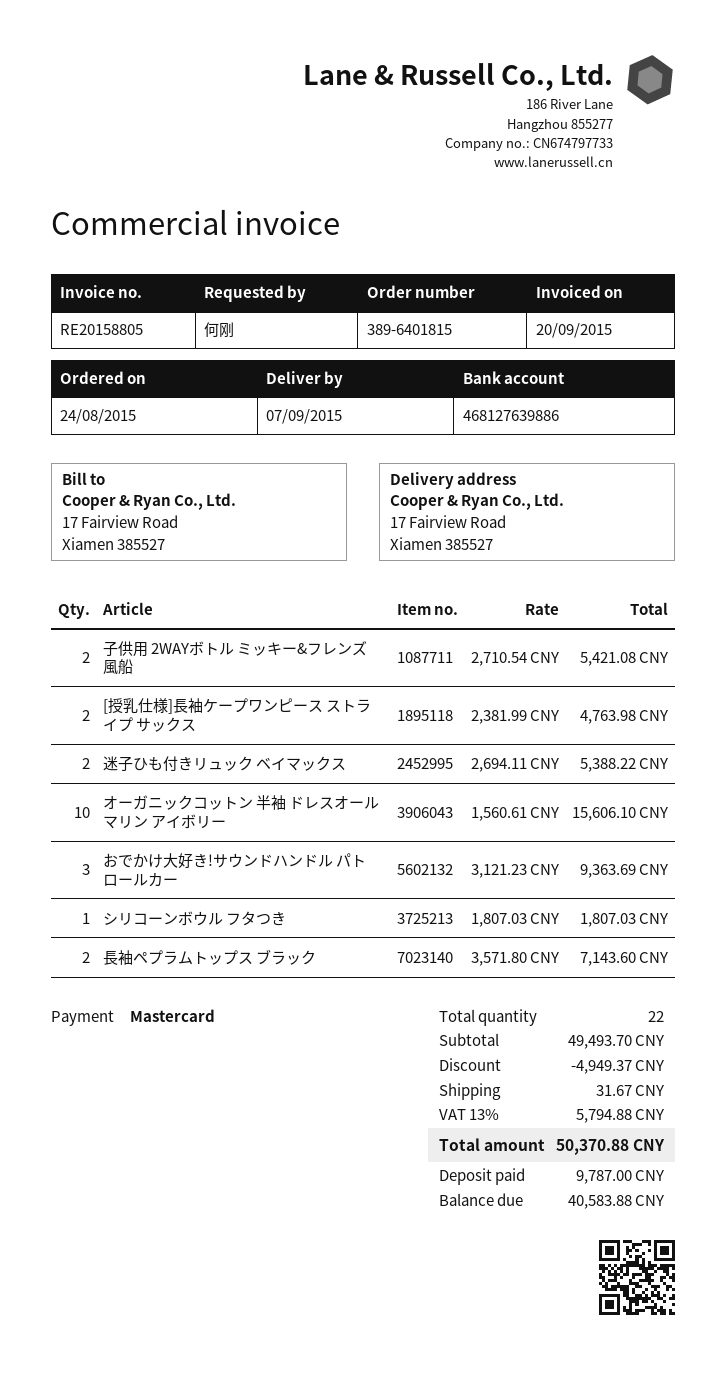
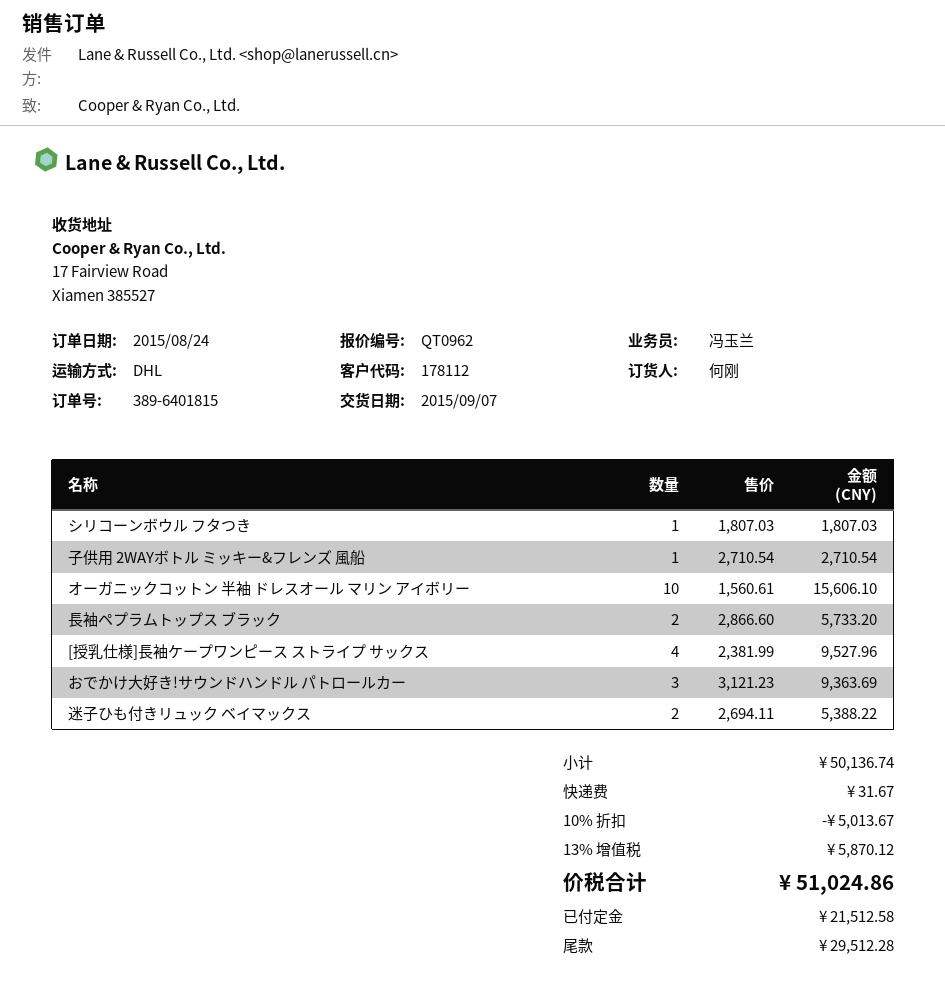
子供用 2WAYボトル ミッキー&フレンズ 風船: 2 x 2710.54 = 5421.08 -> 1 x 2710.54 = 2710.54
[授乳仕様]長袖ケープワンピース ストライプ サックス: 2 x 2381.99 = 4763.98 -> 4 x 2381.99 = 9527.96
長袖ペプラムトップス ブラック: 2 x 3571.80 = 7143.60 -> 2 x 2866.60 = 5733.20
subtotal: 49493.70 -> 50136.74
discount: 4949.37 -> 5013.67
tax: 13% = 5794.88 -> 13% = 5870.12
total: 50370.88 -> 51024.86
deposit: 9787.00 -> 21512.58
balance: 40583.88 -> 29512.28

